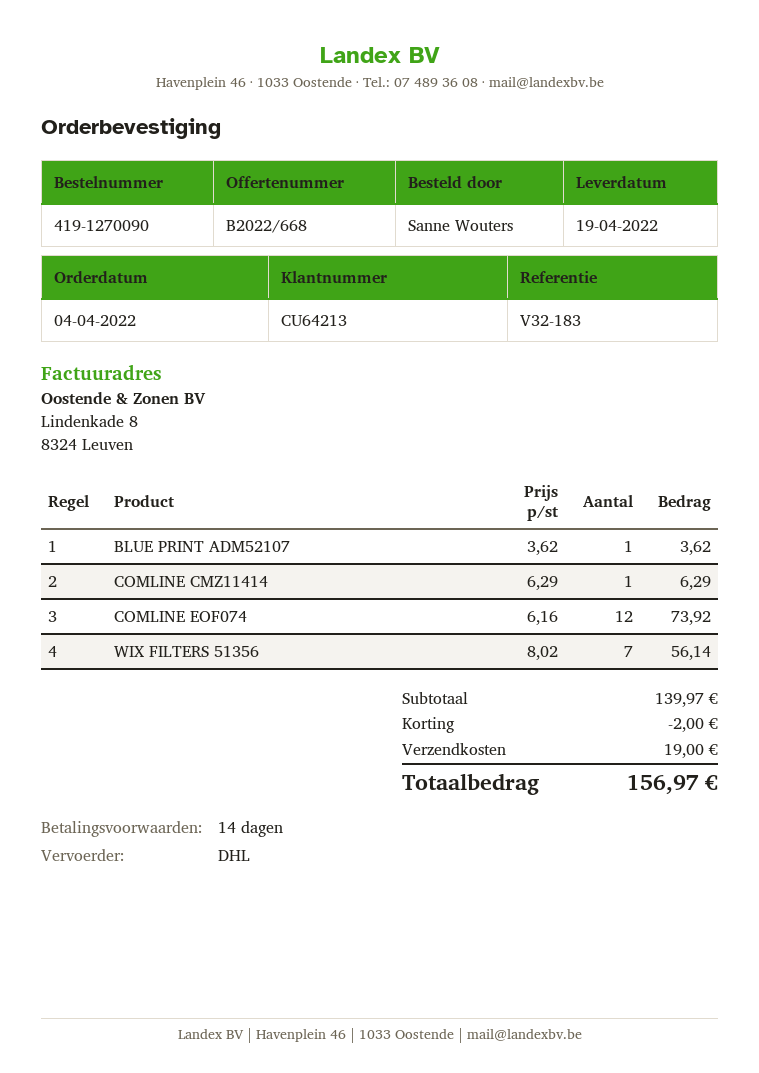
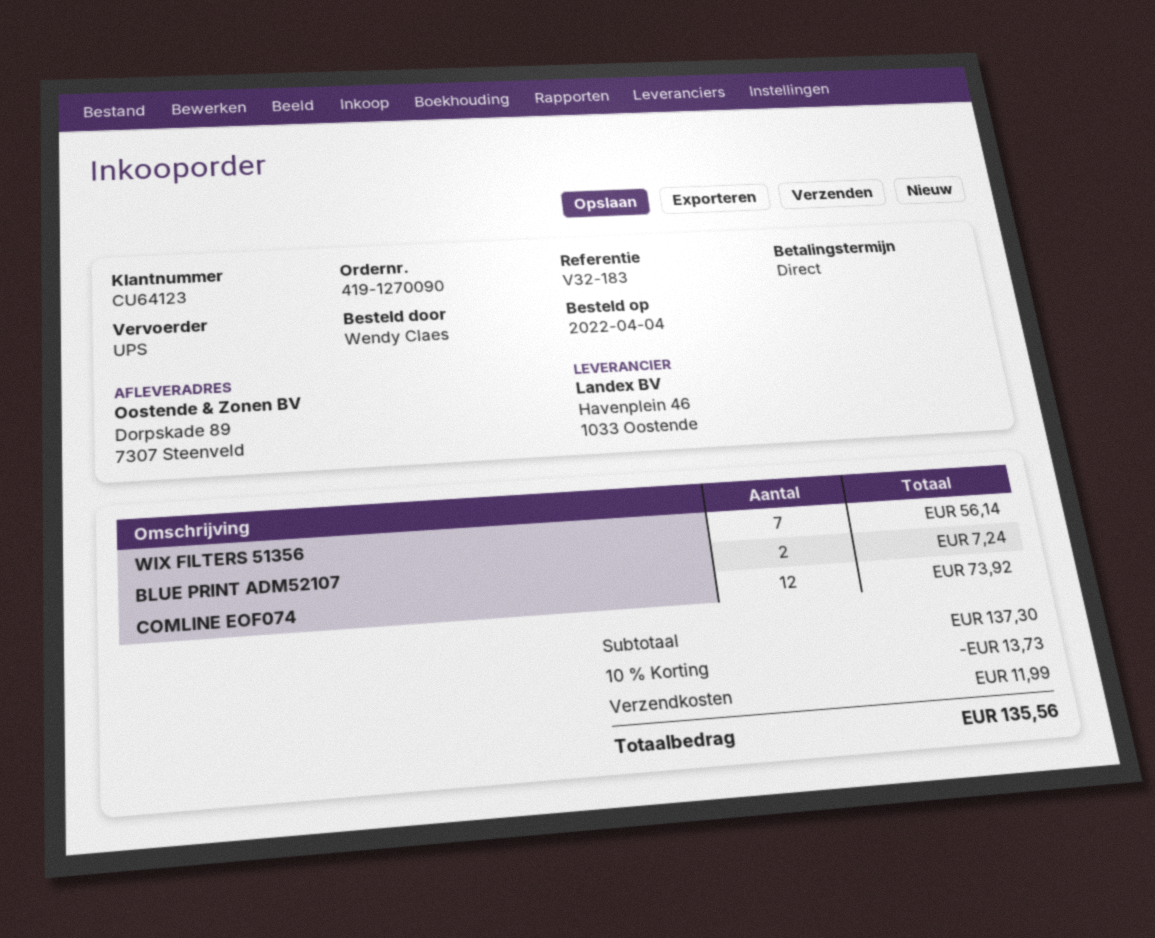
payment terms: 14 days -> on receipt
customer number: CU64213 -> CU64123
ordered by: Sanne Wouters -> Wendy Claes
shipping method: DHL -> UPS
BLUE PRINT ADM52107: 1 for 3.62 -> 2 for 7.24
COMLINE CMZ11414: 1 for 6.29 -> none
subtotal: 139.97 -> 137.30
discount: 2.00 -> 13.73
shipping: 19.00 -> 11.99
total: 156.97 -> 135.56

